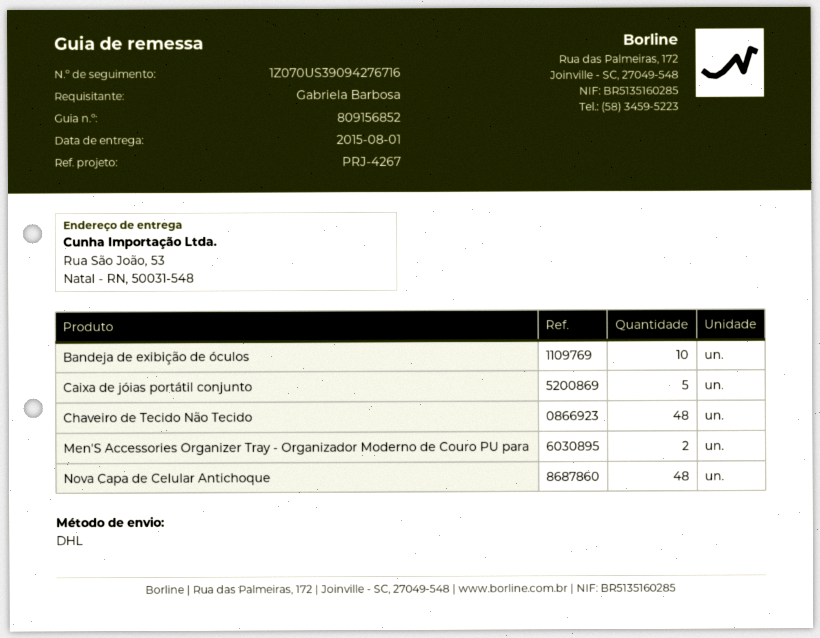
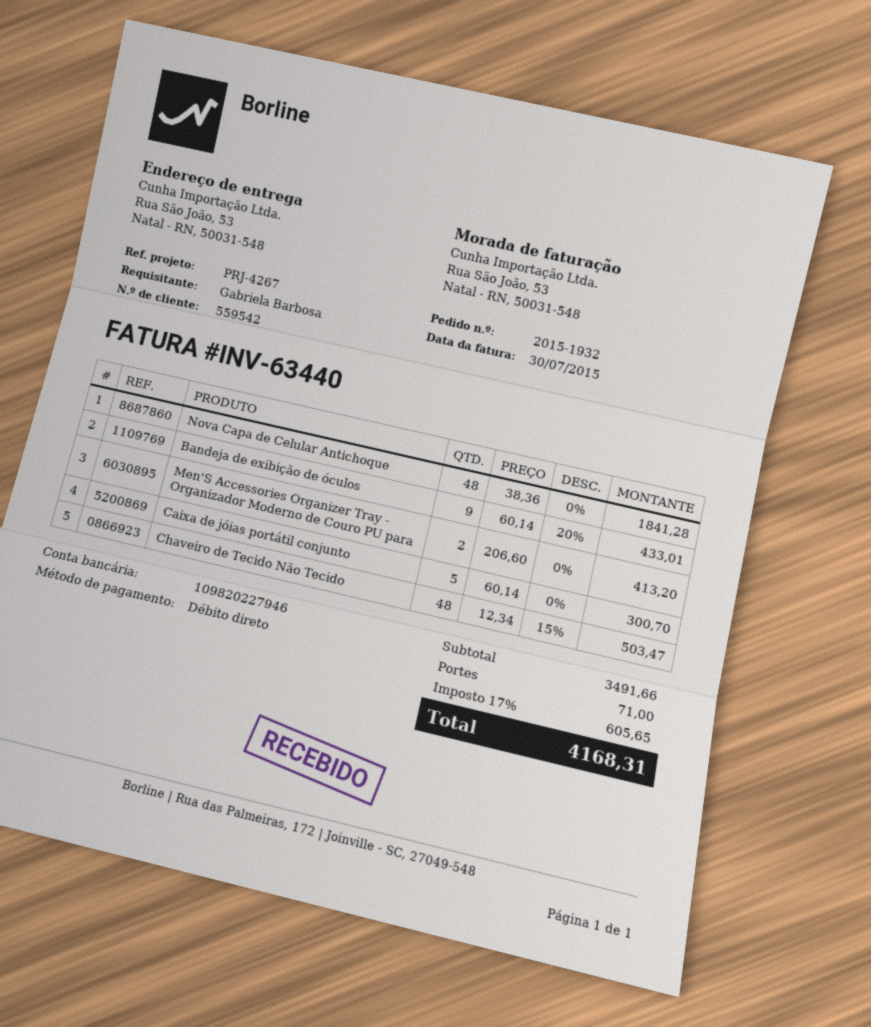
Bandeja de exibição de óculos: 10 -> 9

